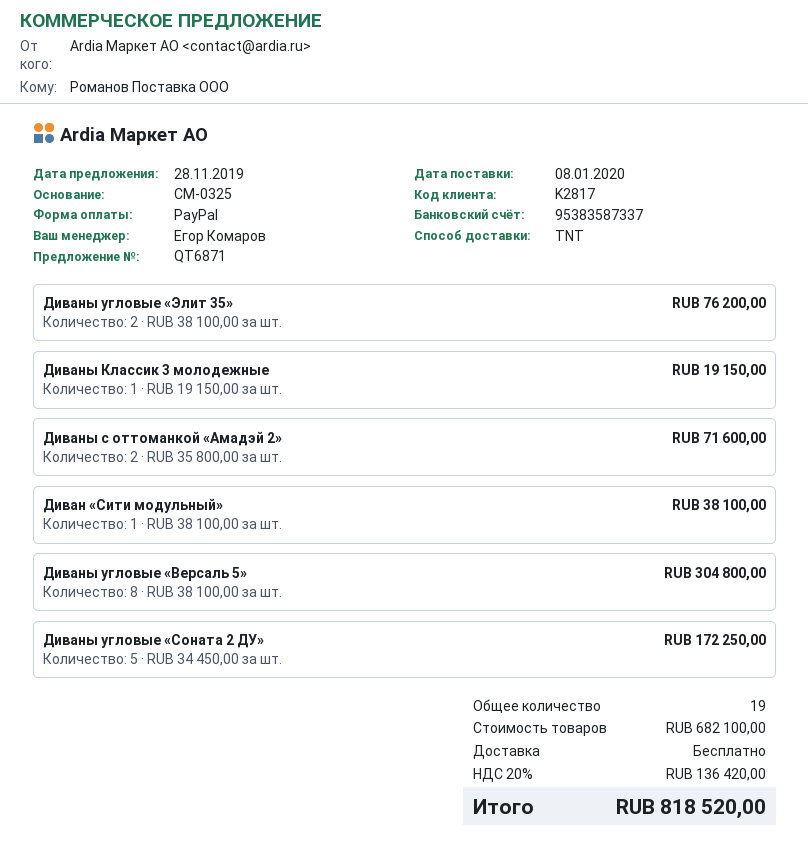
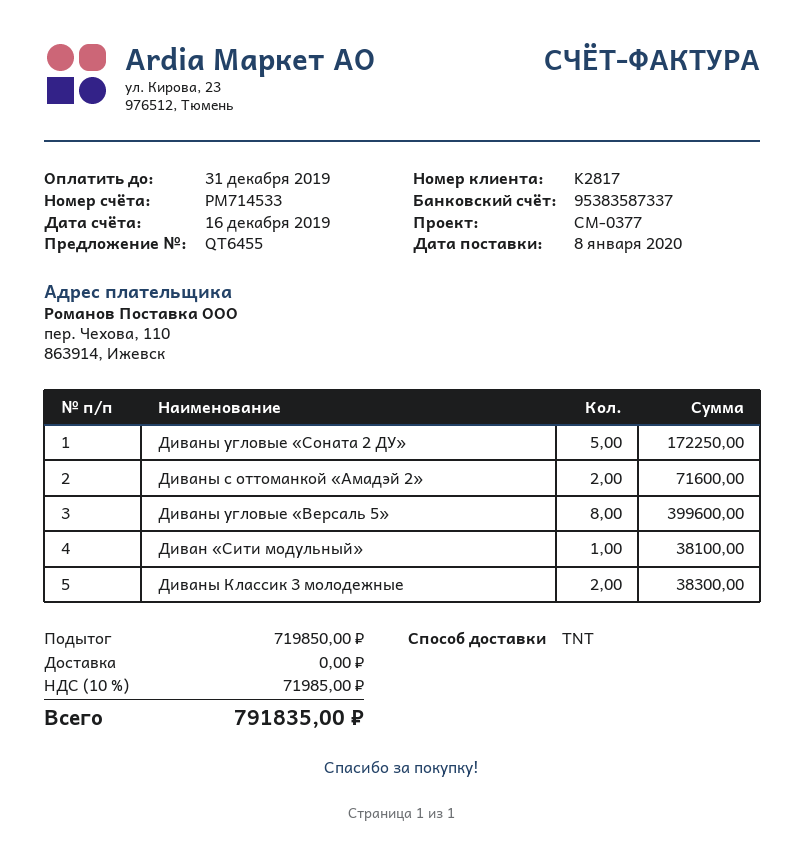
quote number: QT6871 -> QT6455
reference: CM-0325 -> CM-0377
Диваны угловые «Элит 35»: 2 for 76200.00 -> none
Диваны Классик 3 молодежные: 1 for 19150.00 -> 2 for 38300.00
Диваны угловые «Версаль 5»: 8 for 304800.00 -> 8 for 399600.00
subtotal: 682100.00 -> 719850.00
tax: 20% = 136420.00 -> 10% = 71985.00
total: 818520.00 -> 791835.00

